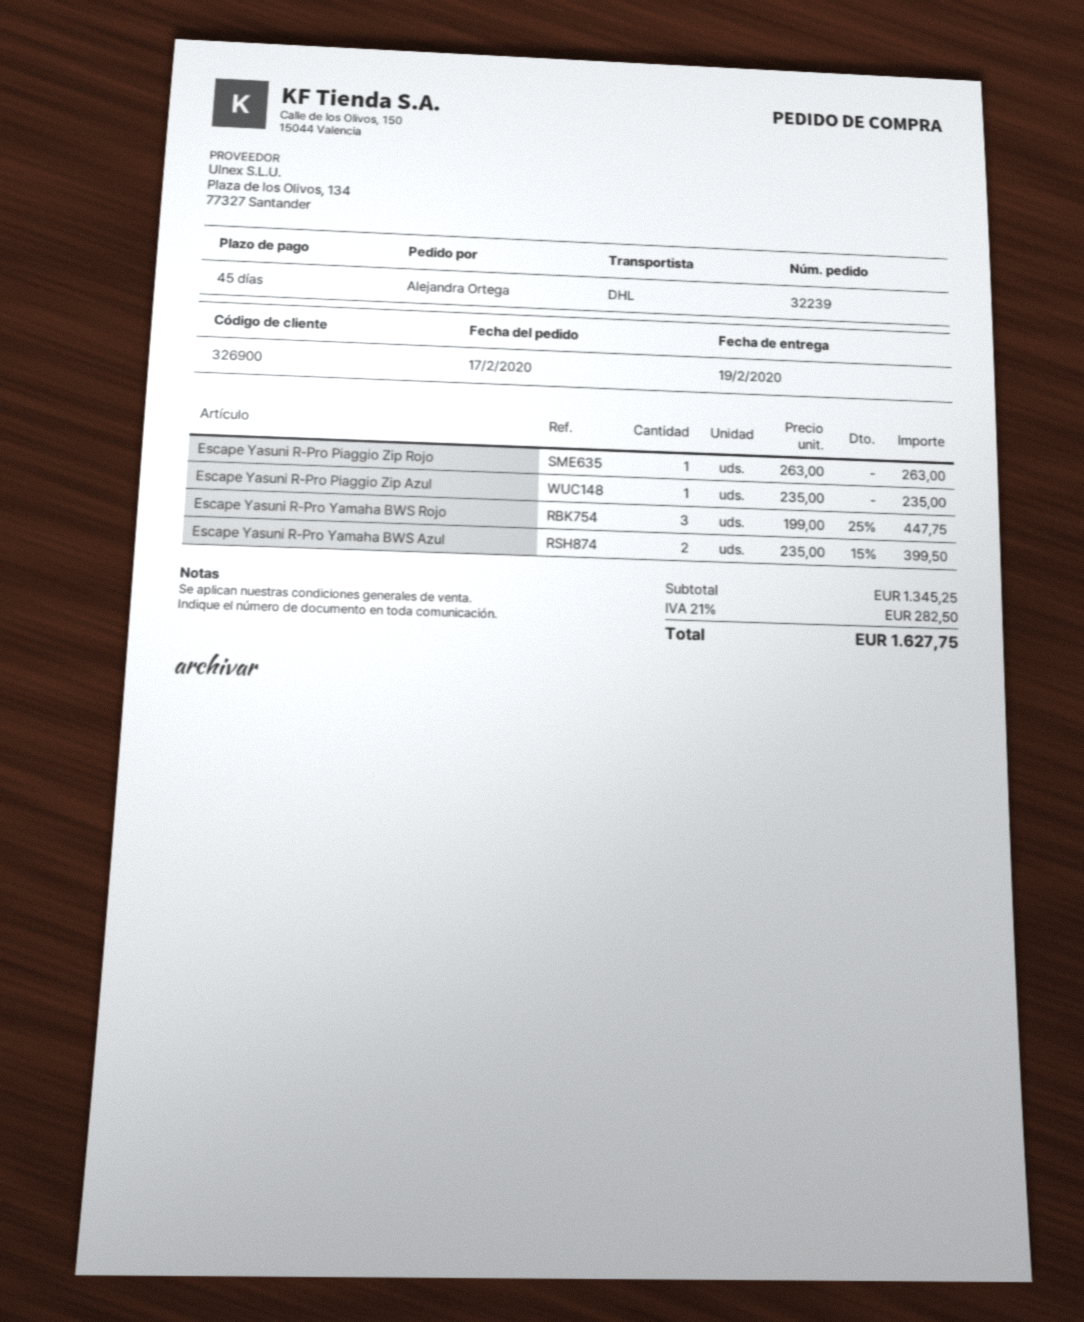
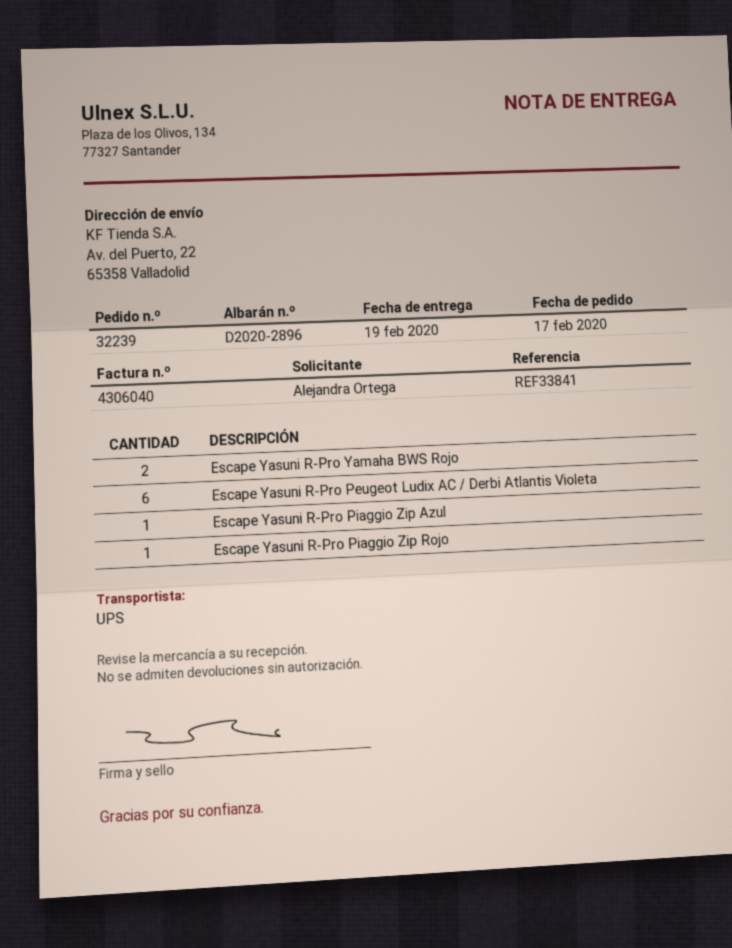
shipping method: DHL -> UPS
Escape Yasuni R-Pro Yamaha BWS Rojo: 3 -> 2
Escape Yasuni R-Pro Yamaha BWS Azul: 2 -> none
Escape Yasuni R-Pro Peugeot Ludix AC / Derbi Atlantis Violeta: none -> 6

